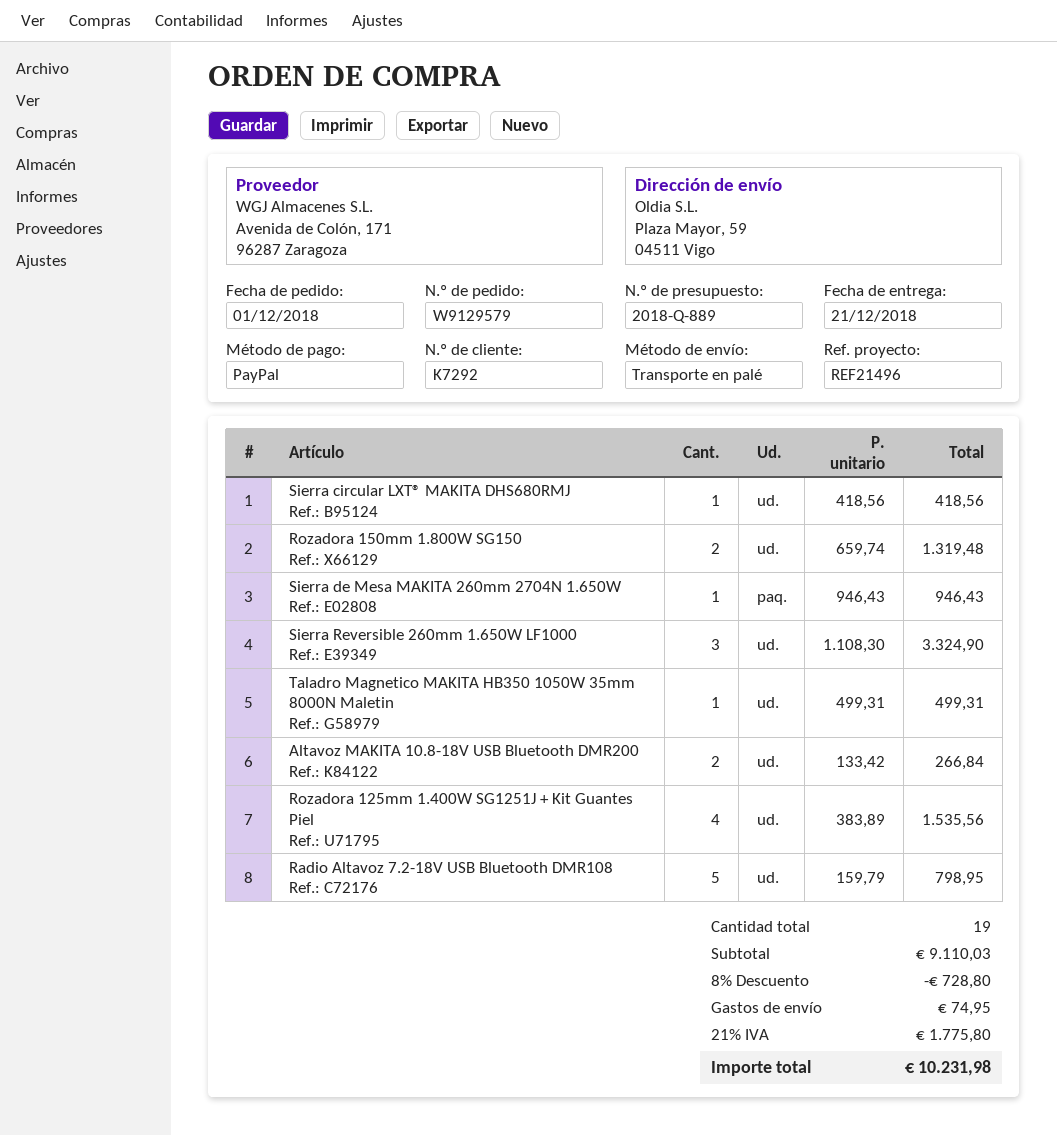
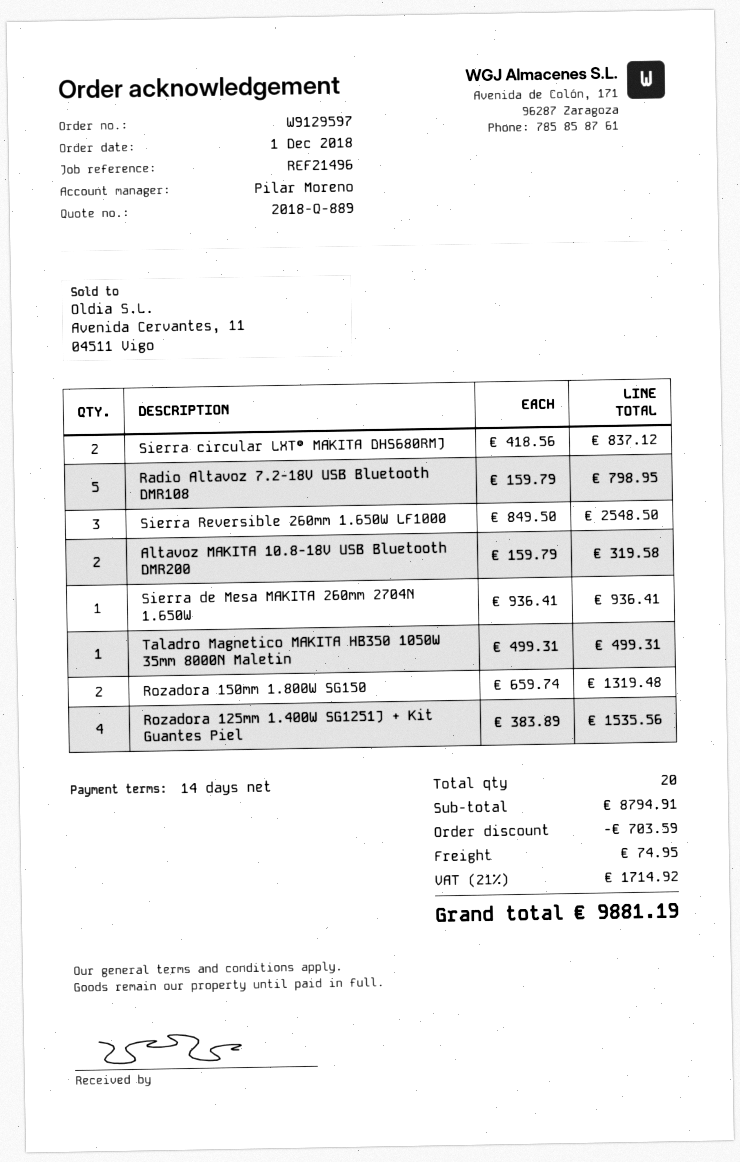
order number: W9129579 -> W9129597
Sierra circular LXT® MAKITA DHS680RMJ: 1 x 418.56 = 418.56 -> 2 x 418.56 = 837.12
Sierra de Mesa MAKITA 260mm 2704N 1.650W: 1 x 946.43 = 946.43 -> 1 x 936.41 = 936.41
Sierra Reversible 260mm 1.650W LF1000: 3 x 1108.30 = 3324.90 -> 3 x 849.50 = 2548.50
Altavoz MAKITA 10.8-18V USB Bluetooth DMR200: 2 x 133.42 = 266.84 -> 2 x 159.79 = 319.58
total quantity: 19 -> 20
subtotal: 9110.03 -> 8794.91
discount: 728.80 -> 703.59
tax: 21% = 1775.80 -> 21% = 1714.92
total: 10231.98 -> 9881.19

